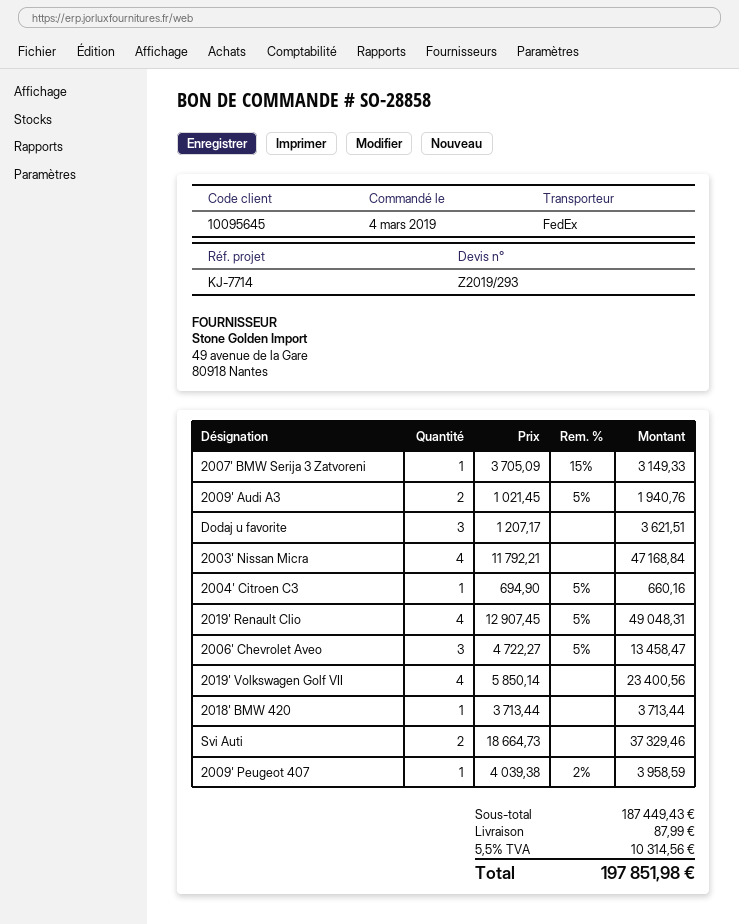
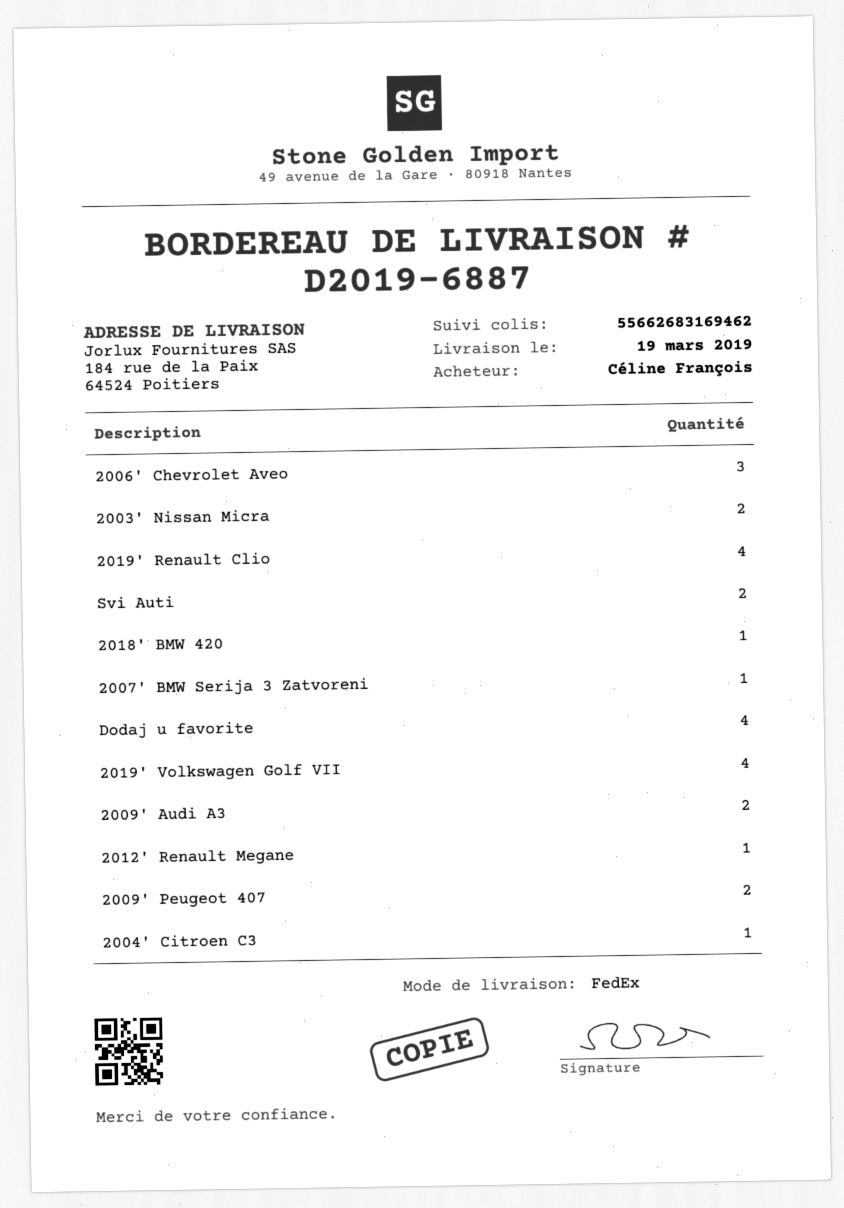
Dodaj u favorite: 3 -> 4
2003' Nissan Micra: 4 -> 2
2009' Peugeot 407: 1 -> 2
2012' Renault Megane: none -> 1

